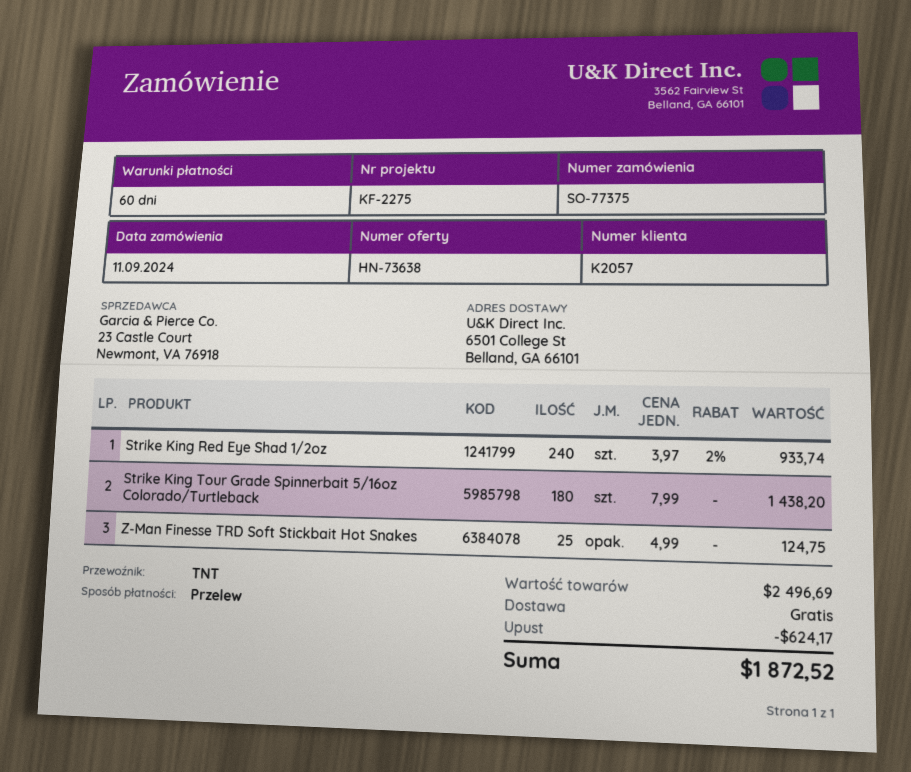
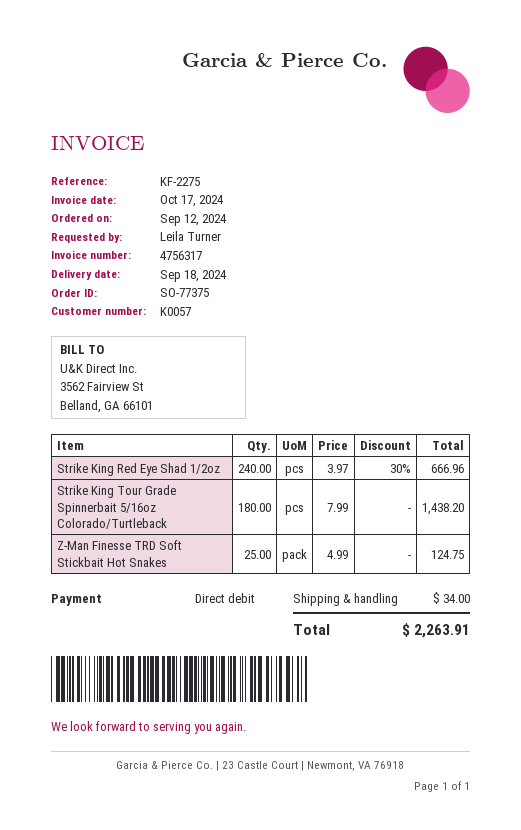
order date: 2024-09-11 -> 2024-09-12
customer number: K2057 -> K0057
payment method: bank transfer -> direct debit
Strike King Red Eye Shad 1/2oz: 240 x 3.97 - 2% = 933.74 -> 240 x 3.97 - 30% = 666.96
discount: 624.17 -> none
shipping: 0.00 -> 34.00
total: 1872.52 -> 2263.91

